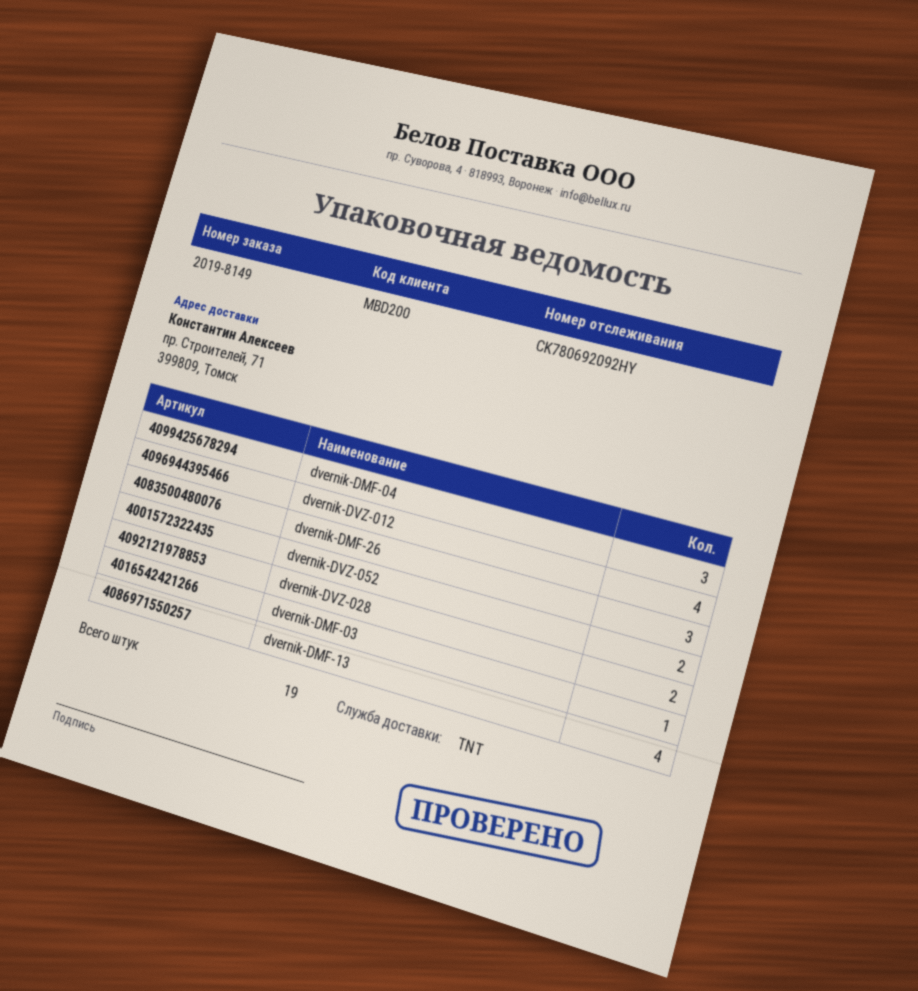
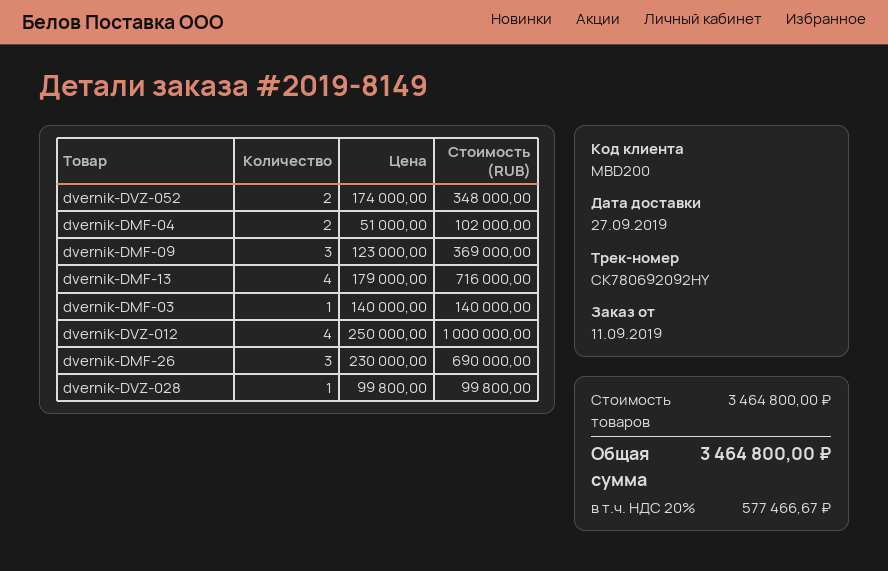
dvernik-DMF-04: 3 -> 2
dvernik-DVZ-028: 2 -> 1
dvernik-DMF-09: none -> 3

